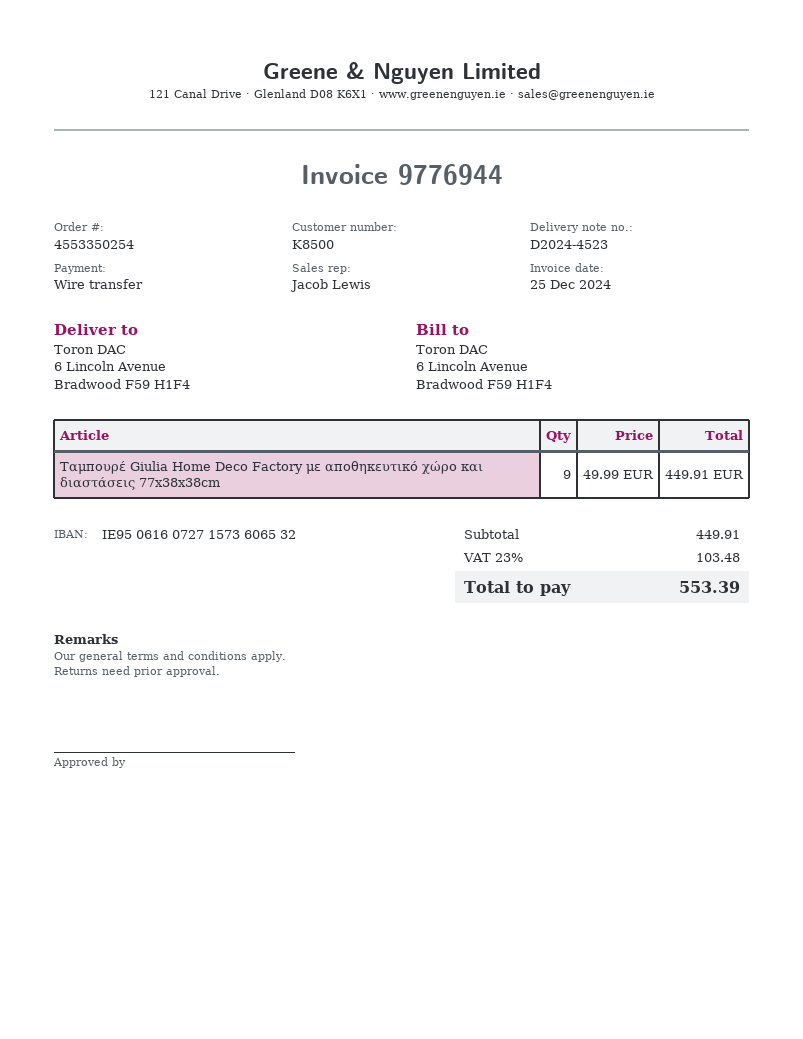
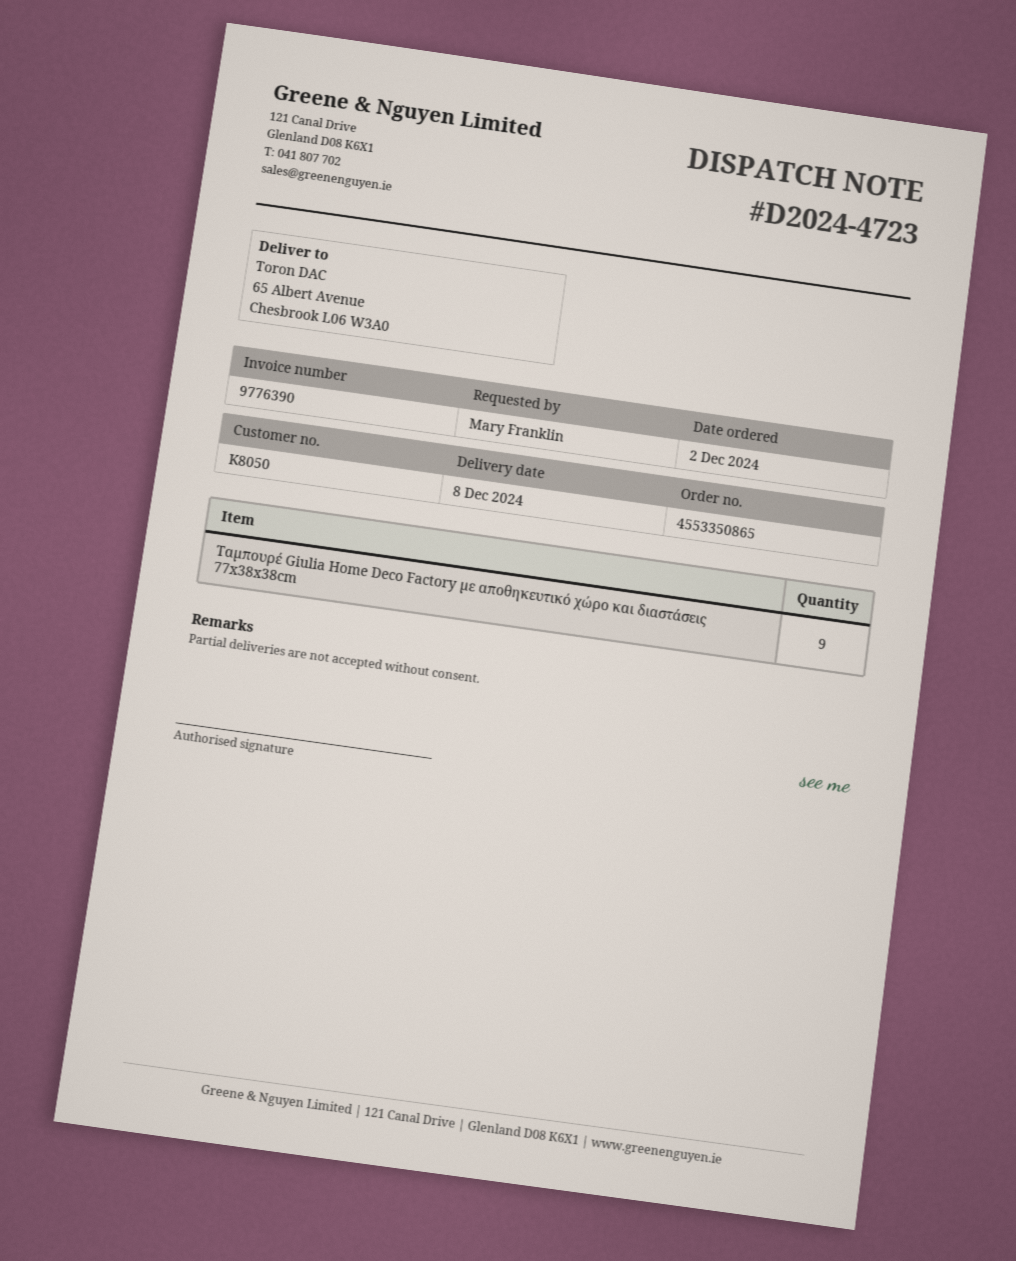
order number: 4553350254 -> 4553350865
delivery note number: D2024-4523 -> D2024-4723
invoice number: 9776944 -> 9776390
customer number: K8500 -> K8050
ship to: 6 Lincoln Avenue, Bradwood F59 H1F4 -> 65 Albert Avenue, Chesbrook L06 W3A0

